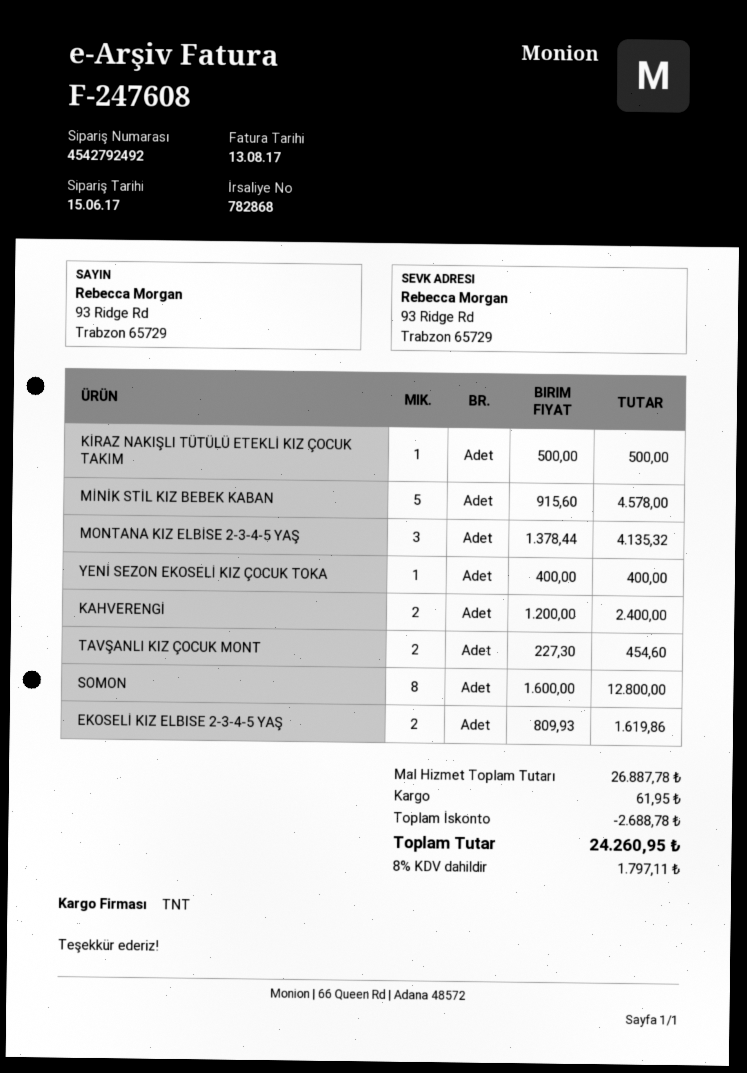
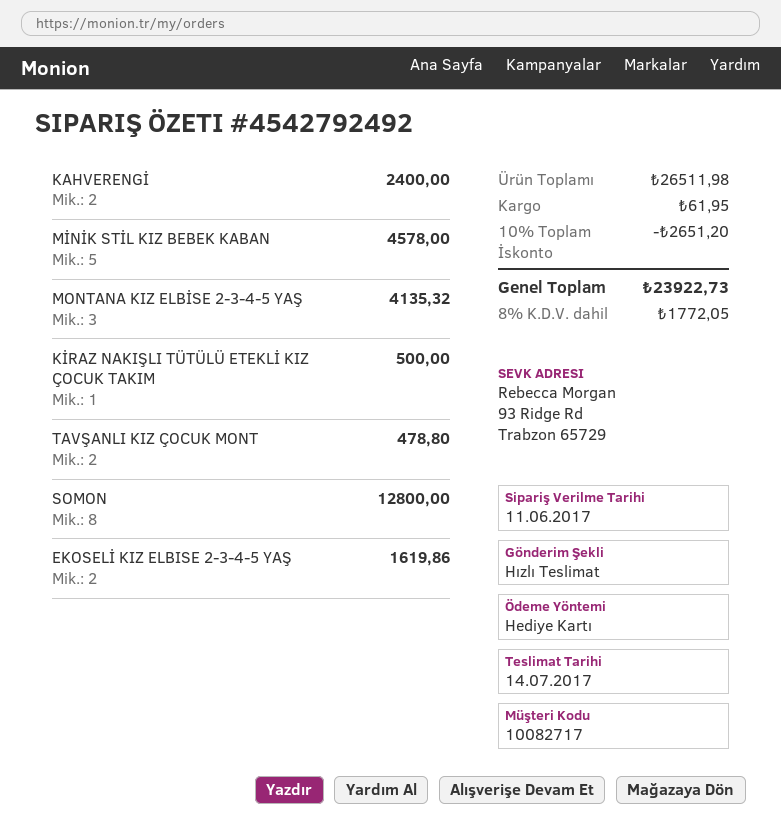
order date: 2017-06-15 -> 2017-06-11
shipping method: TNT -> express
YENİ SEZON EKOSELİ KIZ ÇOCUK TOKA: 1 for 400.00 -> none
TAVŞANLI KIZ ÇOCUK MONT: 2 for 454.60 -> 2 for 478.80
subtotal: 26887.78 -> 26511.98
discount: 2688.78 -> 2651.20
tax: 8% = 1797.11 -> 8% = 1772.05
total: 24260.95 -> 23922.73

